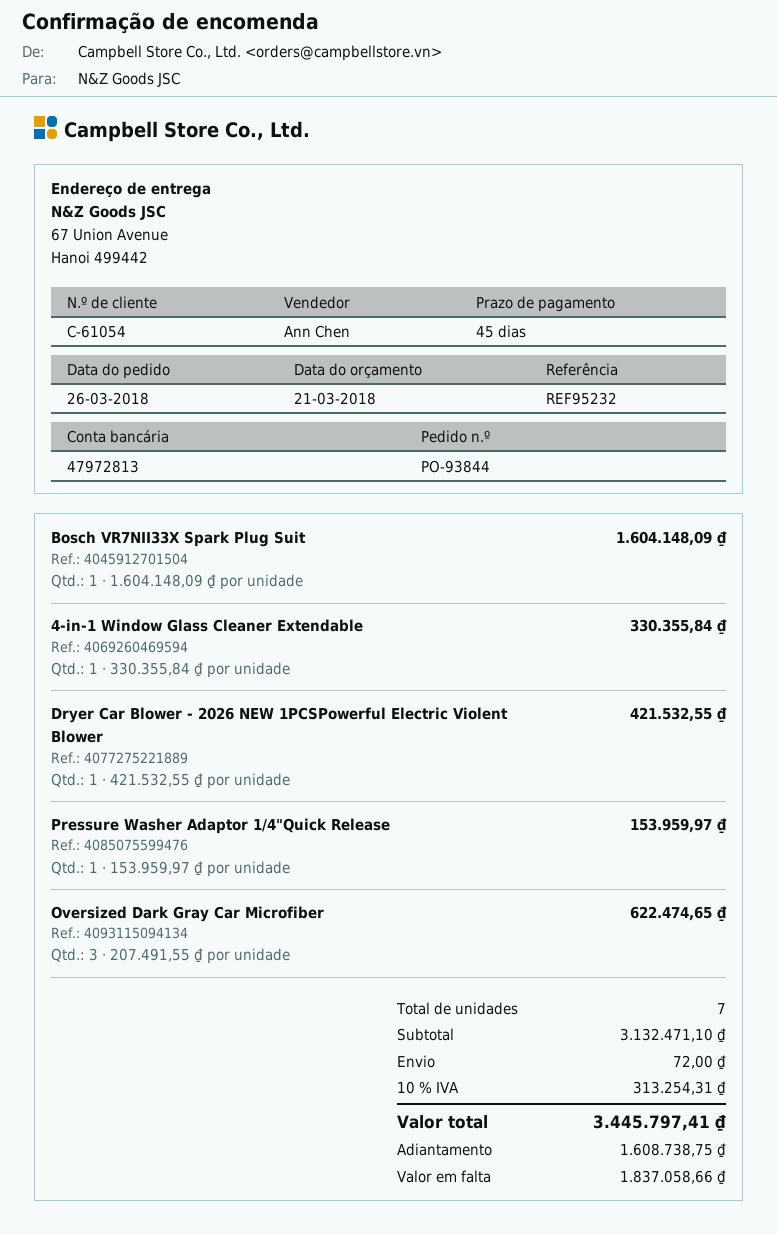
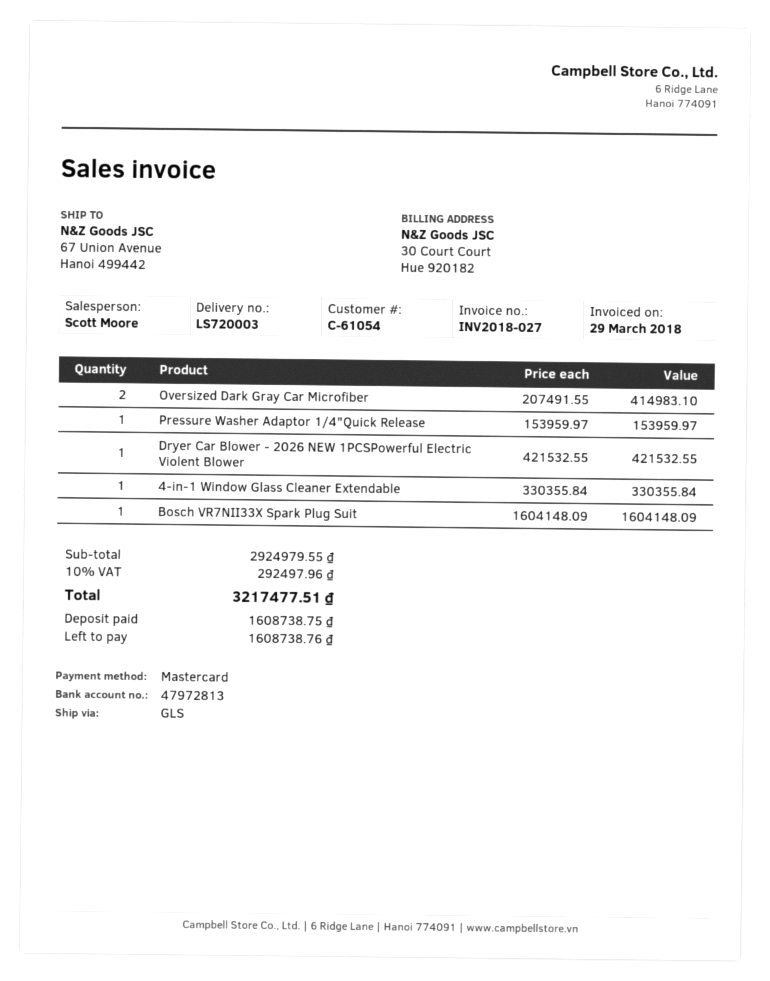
sales rep: Ann Chen -> Scott Moore
Oversized Dark Gray Car Microfiber: 3 x 207491.55 = 622474.65 -> 2 x 207491.55 = 414983.10
subtotal: 3132471.10 -> 2924979.55
shipping: 72.00 -> none
tax: 10% = 313254.31 -> 10% = 292497.96
total: 3445797.41 -> 3217477.51
balance: 1837058.66 -> 1608738.76

